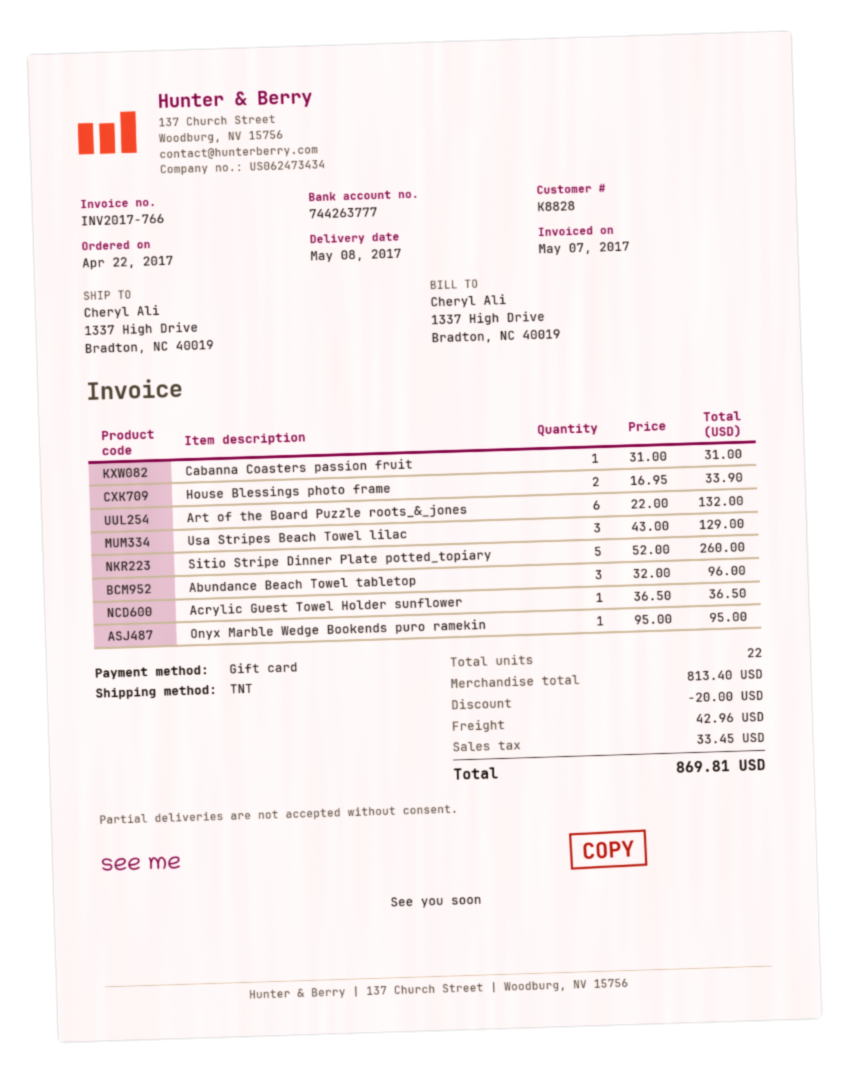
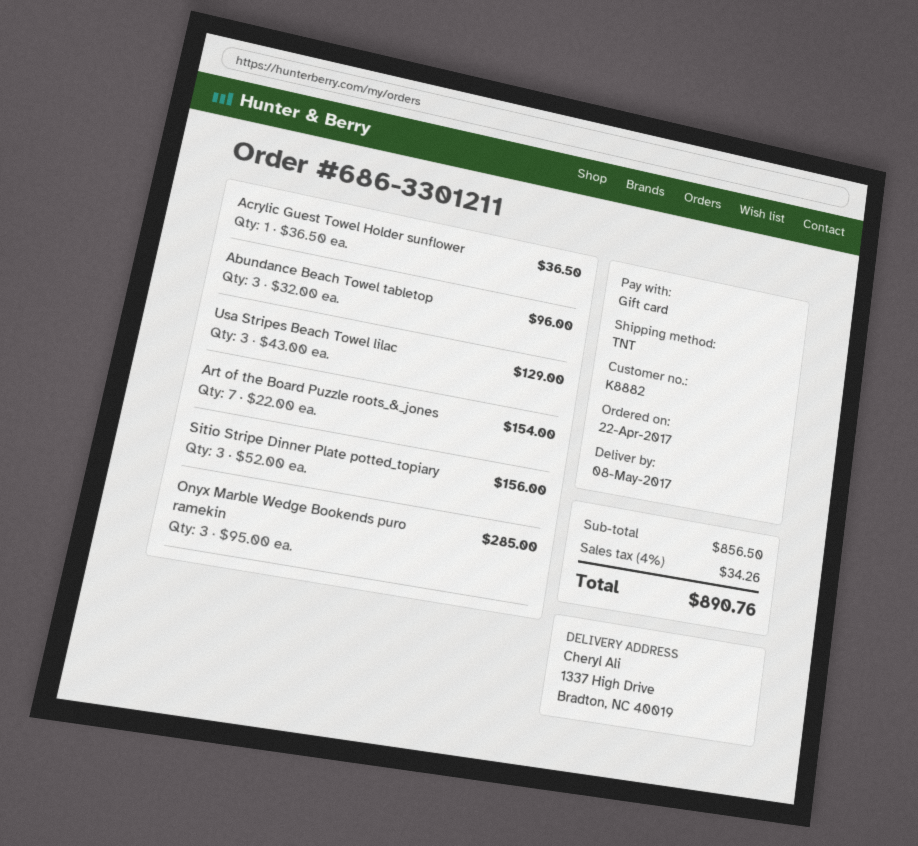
customer number: K8828 -> K8882
Cabanna Coasters passion fruit: 1 x 31.00 = 31.00 -> none
House Blessings photo frame: 2 x 16.95 = 33.90 -> none
Art of the Board Puzzle roots_&_jones: 6 x 22.00 = 132.00 -> 7 x 22.00 = 154.00
Sitio Stripe Dinner Plate potted_topiary: 5 x 52.00 = 260.00 -> 3 x 52.00 = 156.00
Onyx Marble Wedge Bookends puro ramekin: 1 x 95.00 = 95.00 -> 3 x 95.00 = 285.00
subtotal: 813.40 -> 856.50
discount: 20.00 -> none
shipping: 42.96 -> none
tax: 33.45 -> 34.26
total: 869.81 -> 890.76

